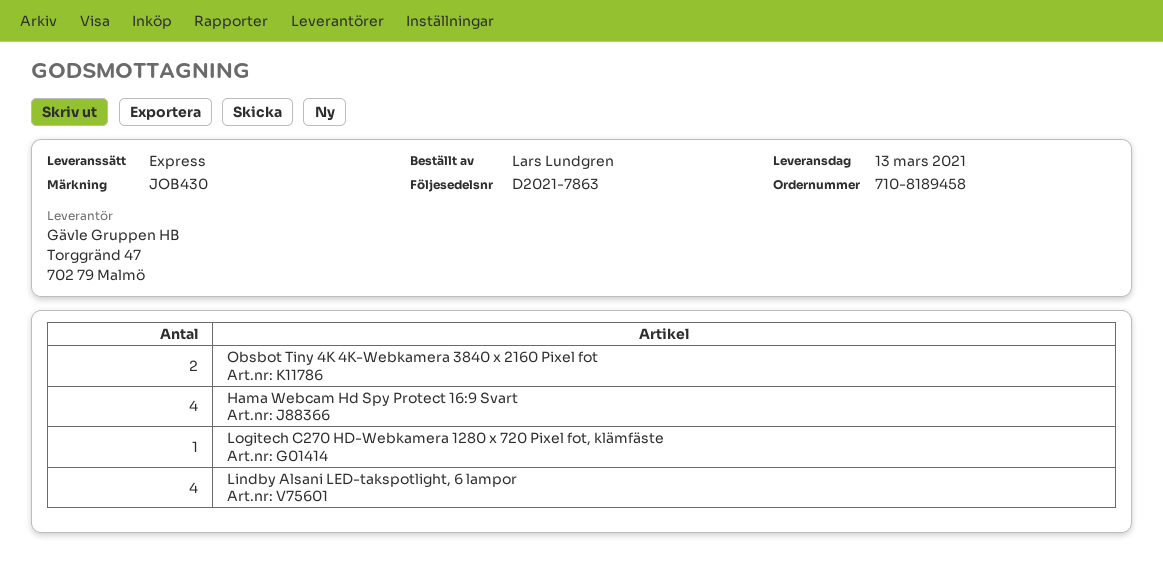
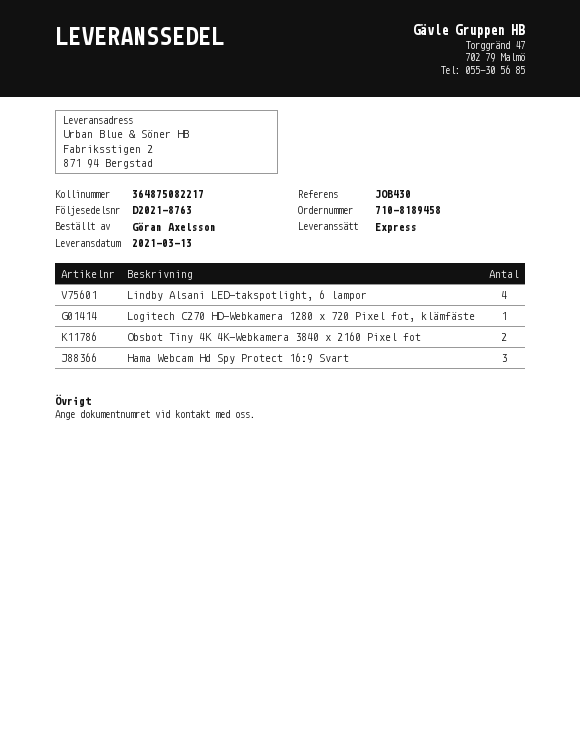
delivery note number: D2021-7863 -> D2021-8763
ordered by: Lars Lundgren -> Göran Axelsson
Hama Webcam Hd Spy Protect 16:9 Svart: 4 -> 3

